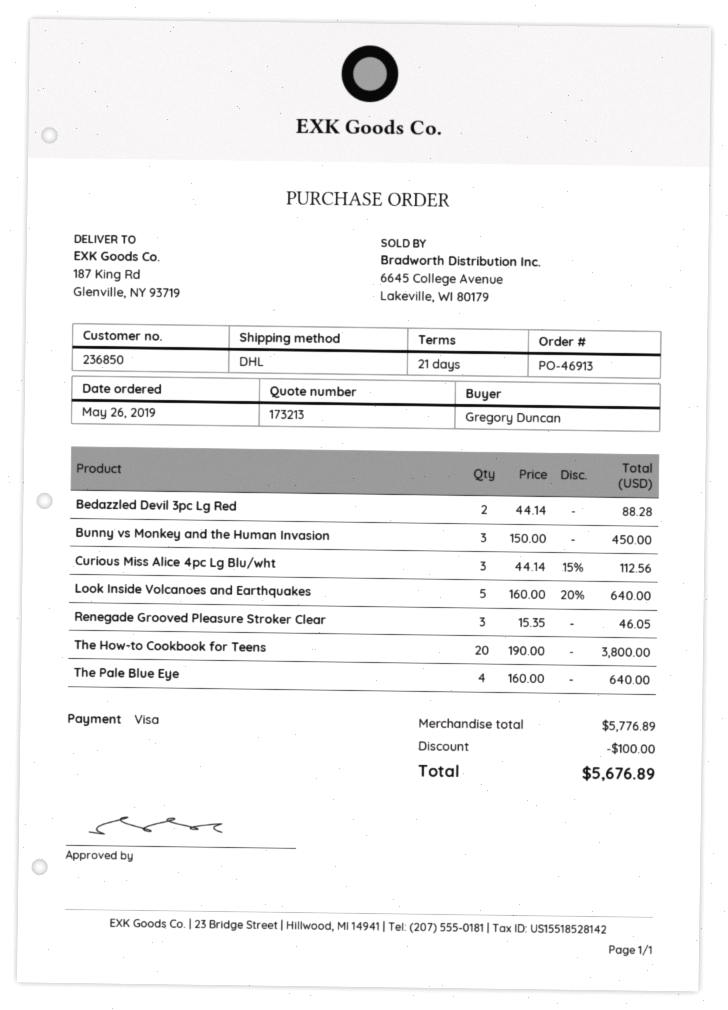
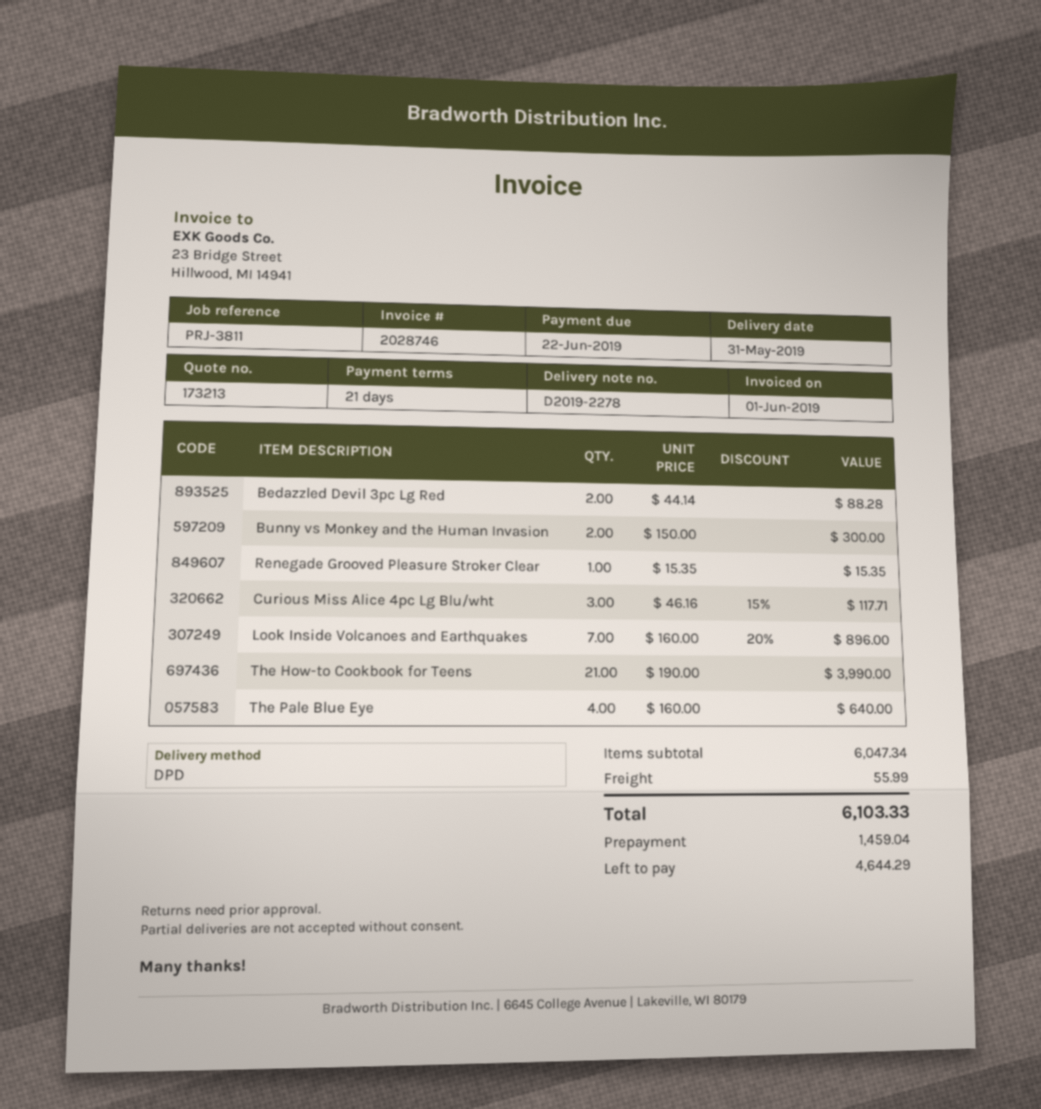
shipping method: DHL -> DPD
Bunny vs Monkey and the Human Invasion: 3 x 150.00 = 450.00 -> 2 x 150.00 = 300.00
Curious Miss Alice 4pc Lg Blu/wht: 3 x 44.14 - 15% = 112.56 -> 3 x 46.16 - 15% = 117.71
Look Inside Volcanoes and Earthquakes: 5 x 160.00 - 20% = 640.00 -> 7 x 160.00 - 20% = 896.00
Renegade Grooved Pleasure Stroker Clear: 3 x 15.35 = 46.05 -> 1 x 15.35 = 15.35
The How-to Cookbook for Teens: 20 x 190.00 = 3800.00 -> 21 x 190.00 = 3990.00
subtotal: 5776.89 -> 6047.34
discount: 100.00 -> none
shipping: none -> 55.99
total: 5676.89 -> 6103.33

